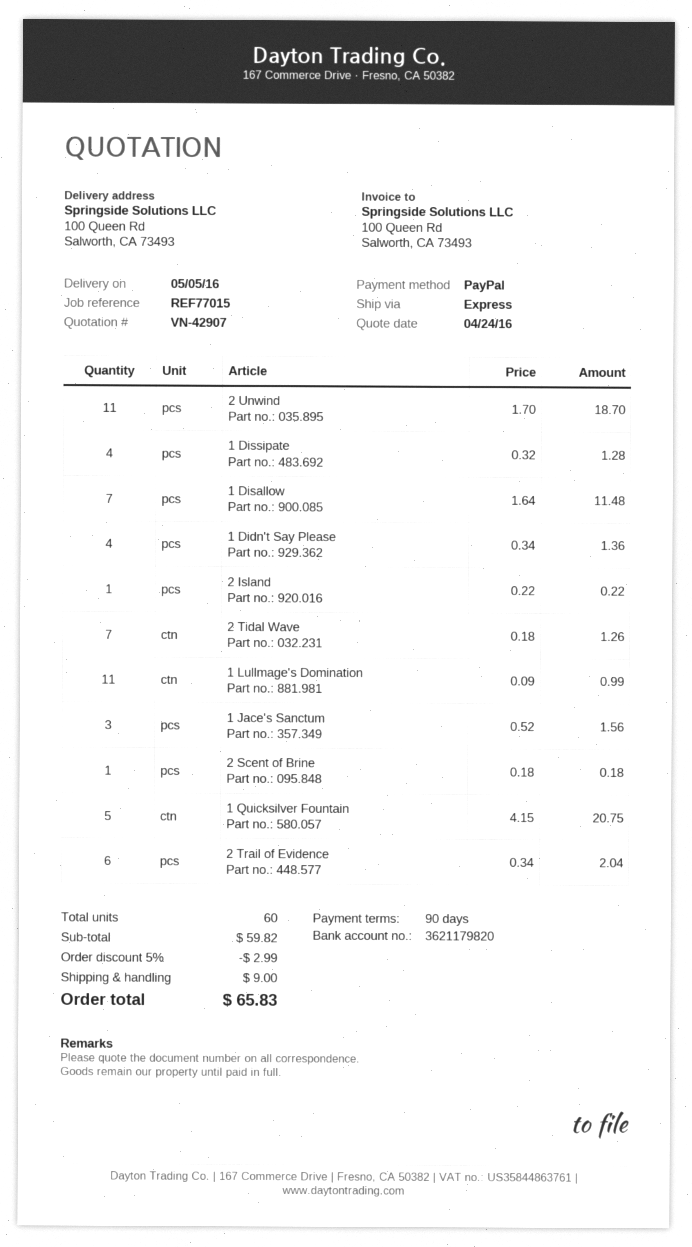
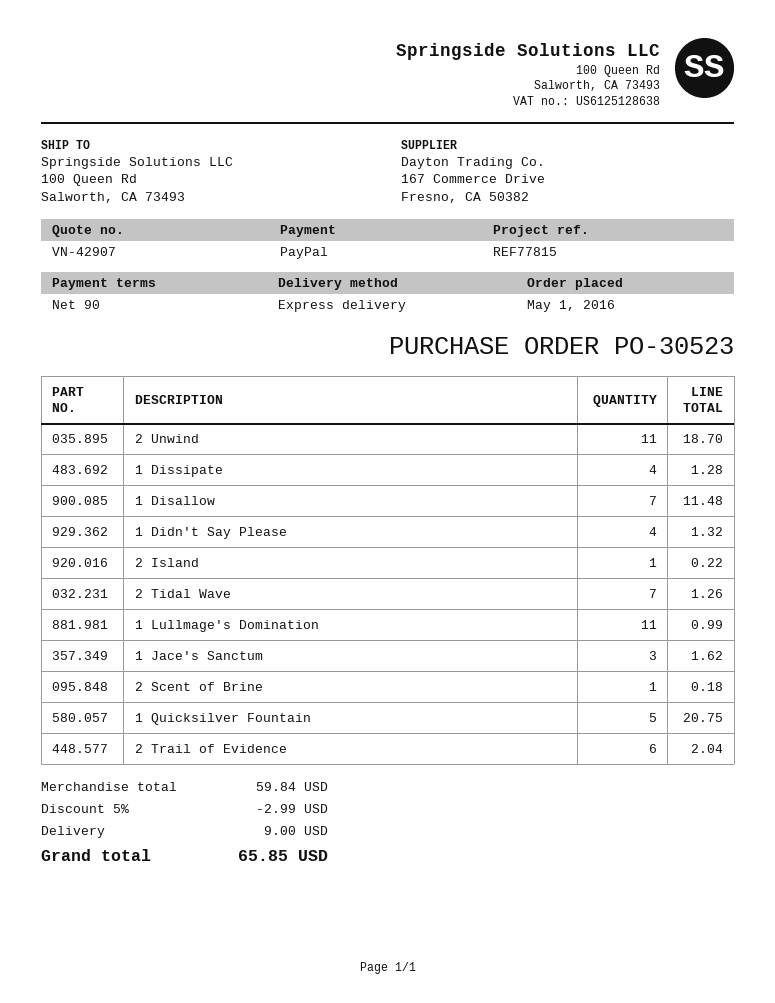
reference: REF77015 -> REF77815
1 Didn't Say Please: 4 for 1.36 -> 4 for 1.32
1 Jace's Sanctum: 3 for 1.56 -> 3 for 1.62
subtotal: 59.82 -> 59.84
total: 65.83 -> 65.85

